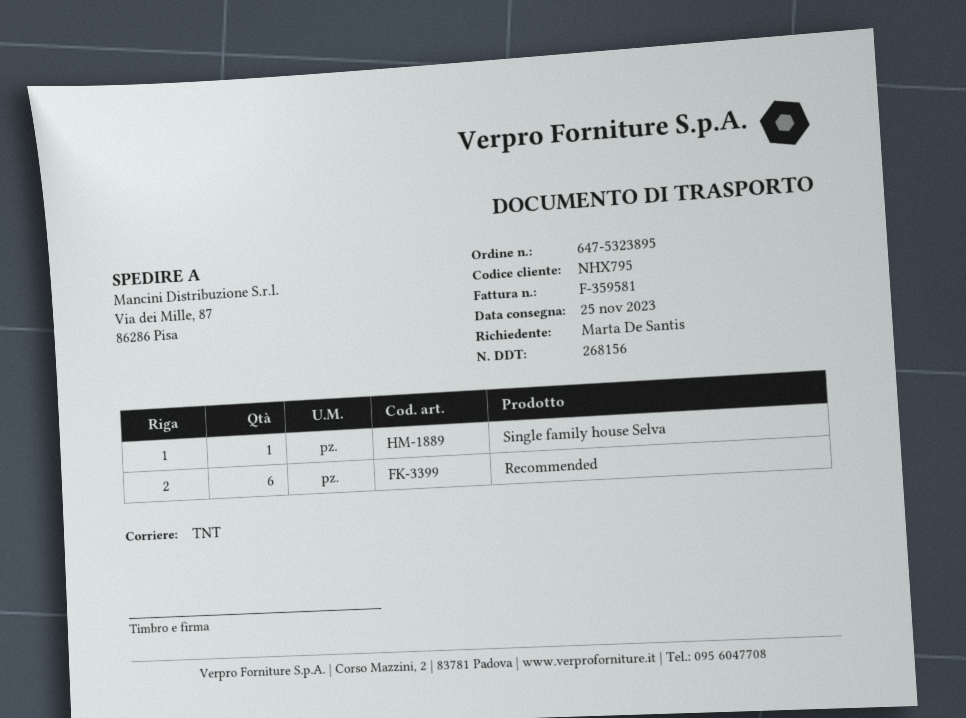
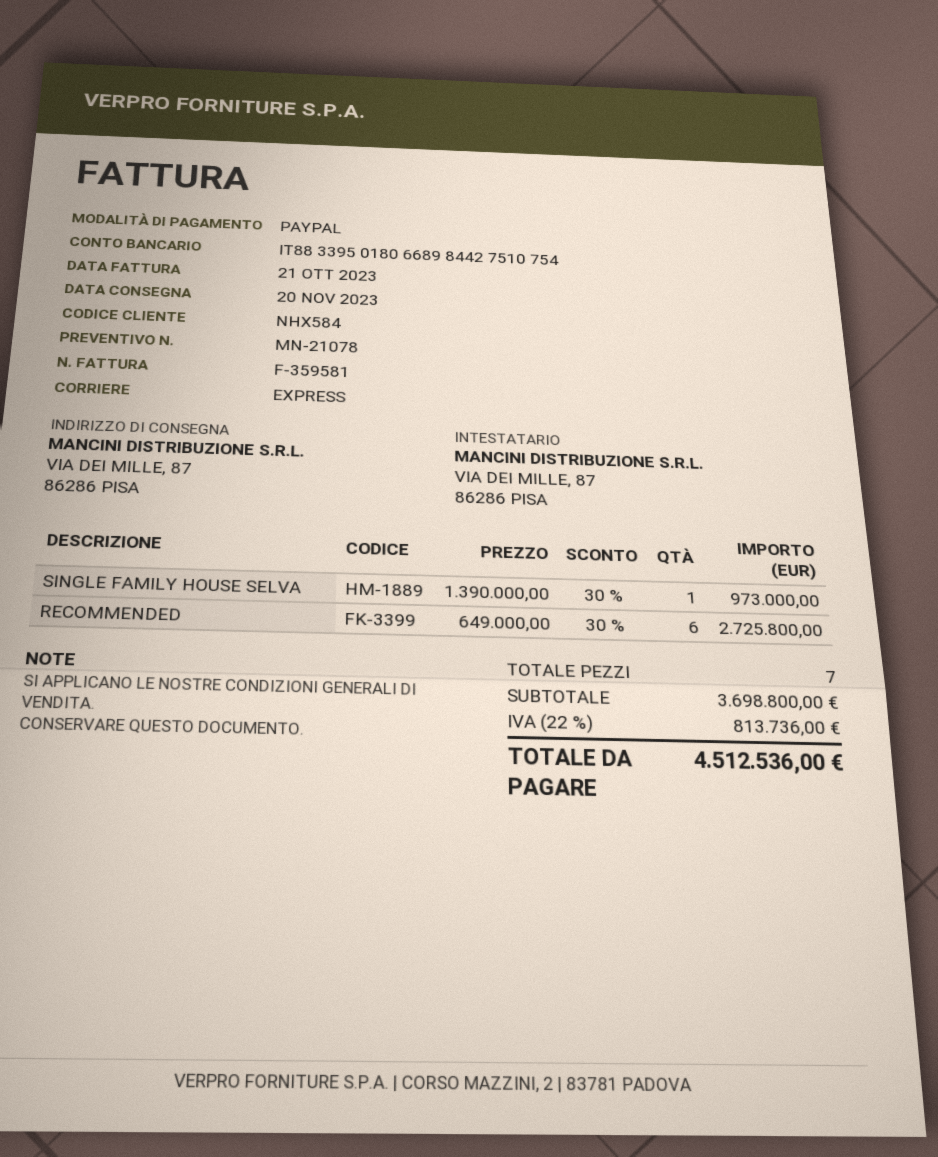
delivery date: 2023-11-25 -> 2023-11-20
customer number: NHX795 -> NHX584
shipping method: TNT -> express

